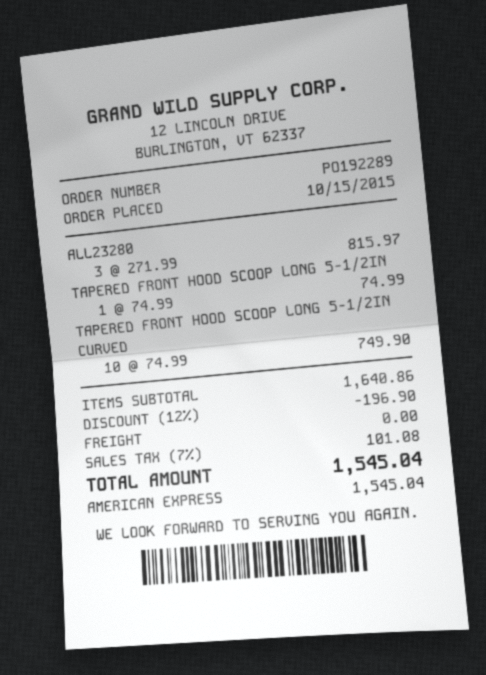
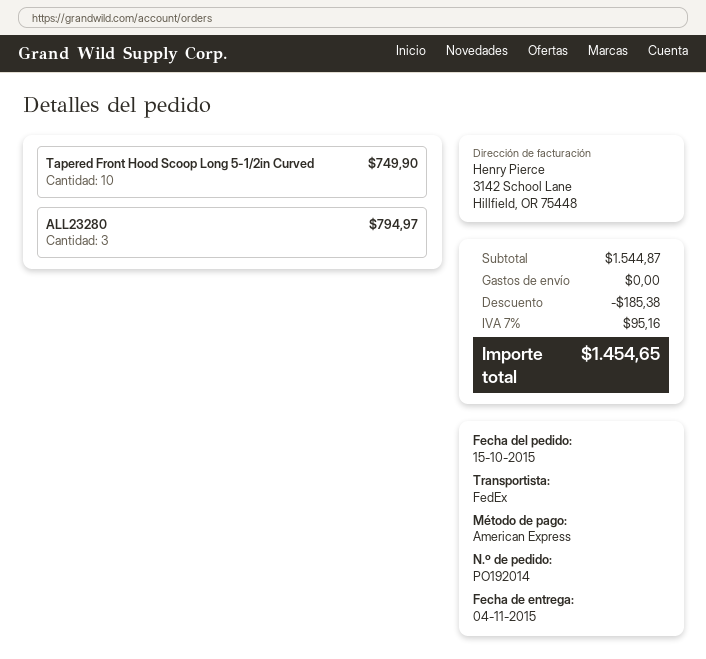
order number: PO192289 -> PO192014
ALL23280: 3 for 815.97 -> 3 for 794.97
TAPERED FRONT HOOD SCOOP LONG 5-1/2IN: 1 for 74.99 -> none
subtotal: 1640.86 -> 1544.87
discount: 196.90 -> 185.38
tax: 7% = 101.08 -> 7% = 95.16
total: 1545.04 -> 1454.65

